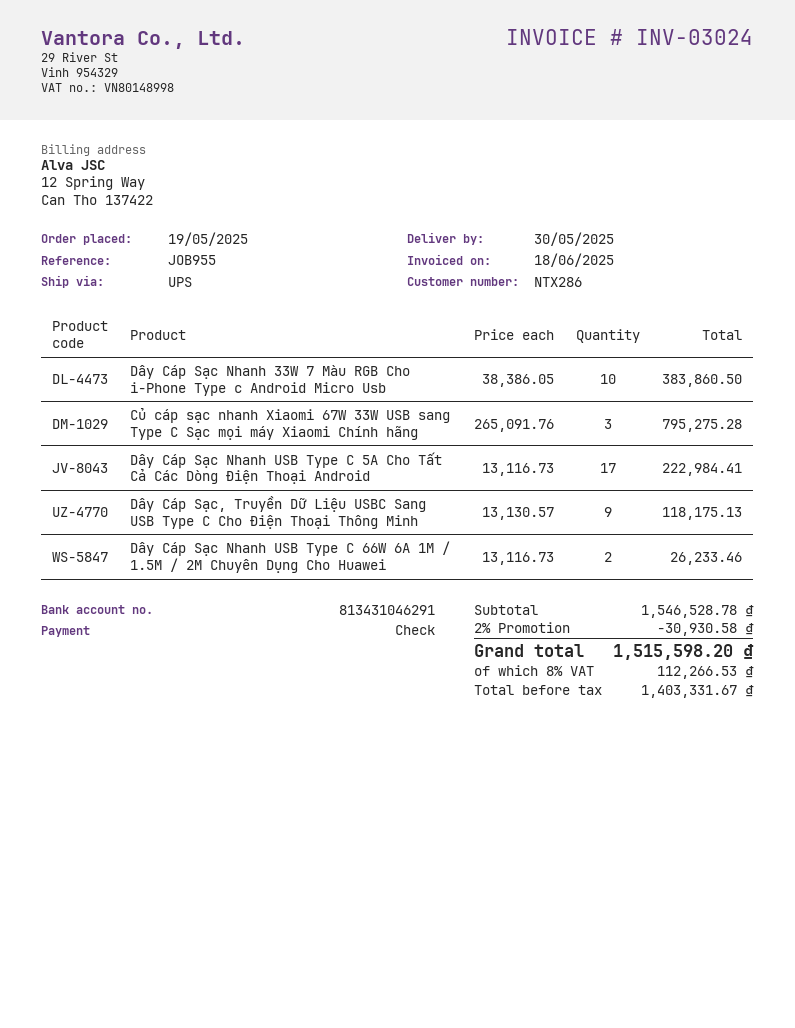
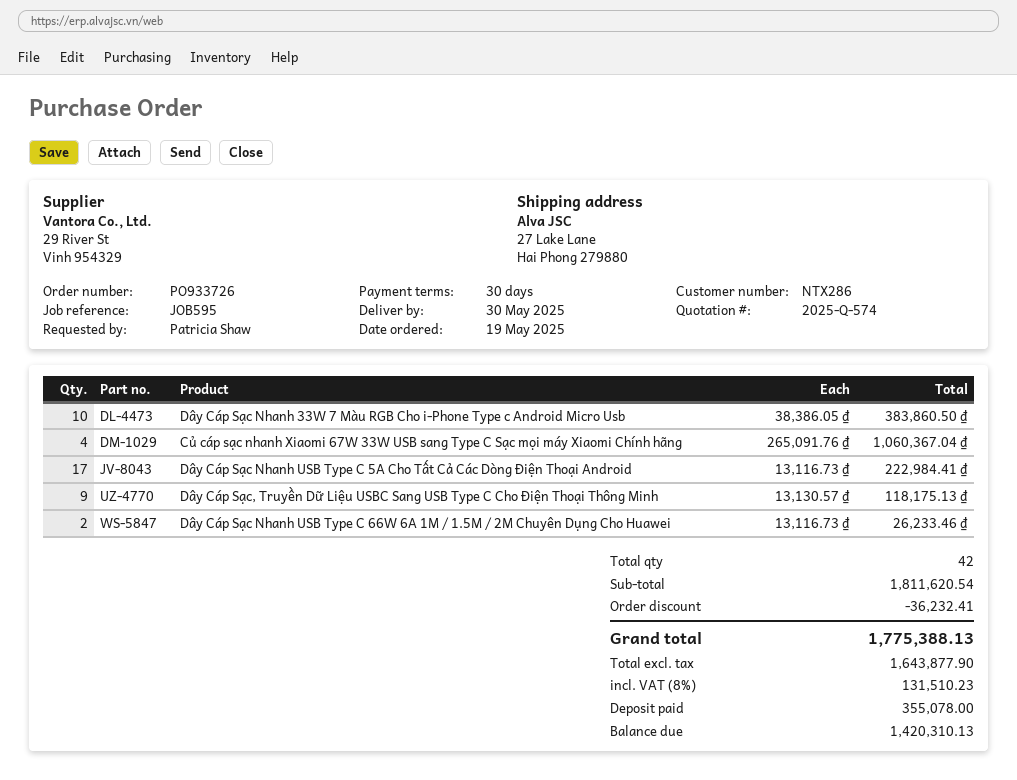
reference: JOB955 -> JOB595
Củ cáp sạc nhanh Xiaomi 67W 33W USB sang Type C Sạc mọi máy Xiaomi Chính hãng: 3 x 265091.76 = 795275.28 -> 4 x 265091.76 = 1060367.04
subtotal: 1546528.78 -> 1811620.54
discount: 30930.58 -> 36232.41
net: 1403331.67 -> 1643877.90
tax: 8% = 112266.53 -> 8% = 131510.23
total: 1515598.20 -> 1775388.13

